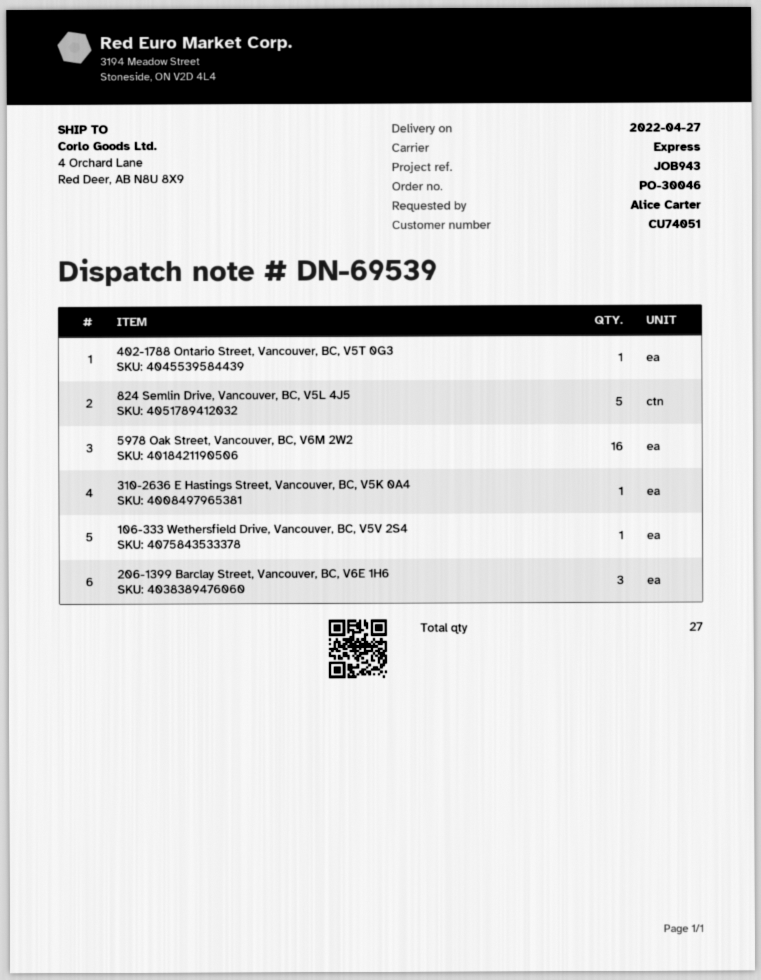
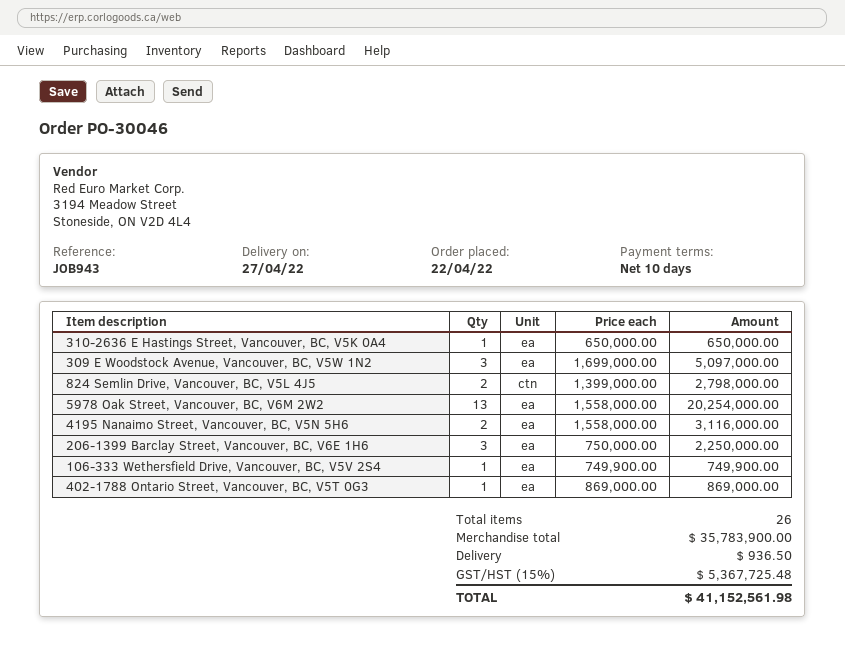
824 Semlin Drive, Vancouver, BC, V5L 4J5: 5 -> 2
5978 Oak Street, Vancouver, BC, V6M 2W2: 16 -> 13
309 E Woodstock Avenue, Vancouver, BC, V5W 1N2: none -> 3
4195 Nanaimo Street, Vancouver, BC, V5N 5H6: none -> 2
total quantity: 27 -> 26

